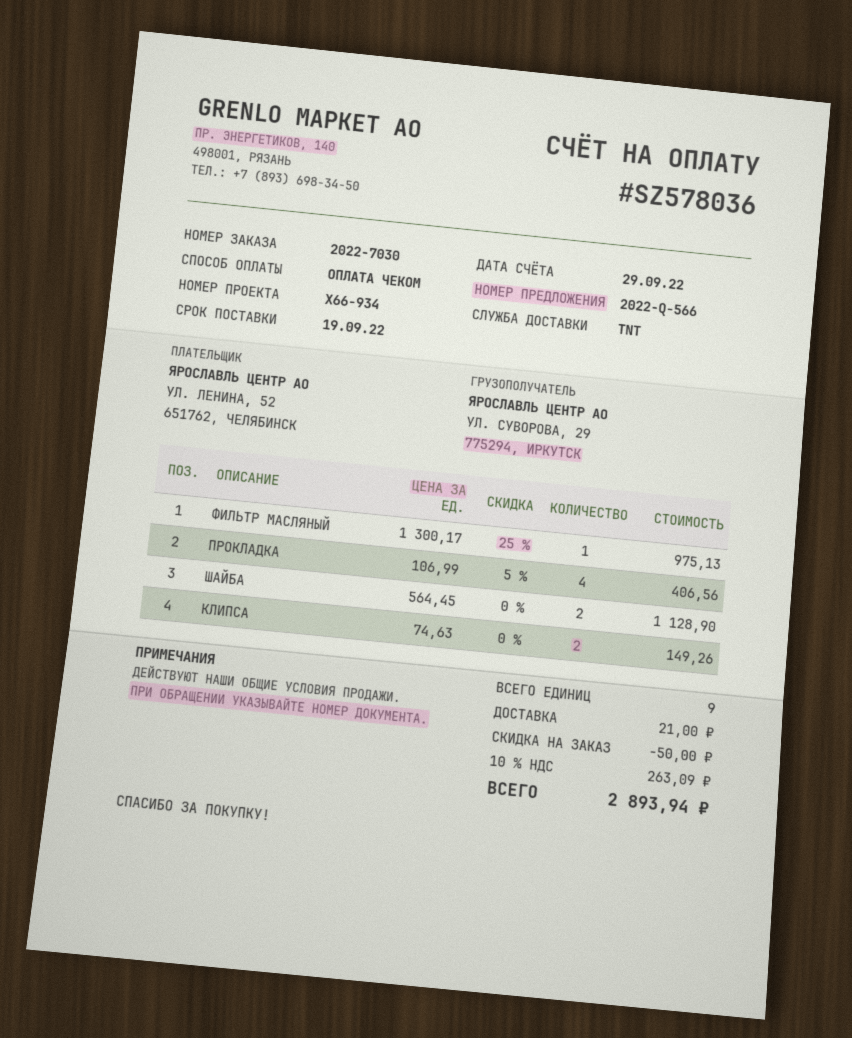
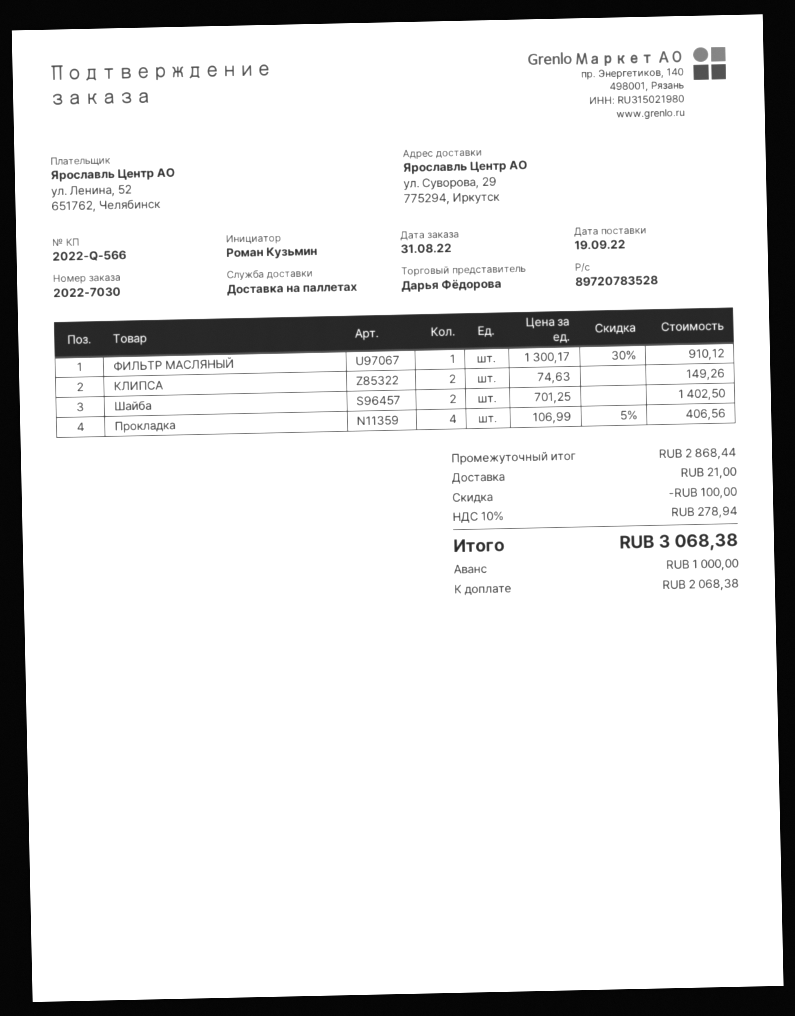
shipping method: TNT -> pallet freight
ФИЛЬТР МАСЛЯНЫЙ: 1 x 1300.17 - 25% = 975.13 -> 1 x 1300.17 - 30% = 910.12
ШАЙБА: 2 x 564.45 = 1128.90 -> 2 x 701.25 = 1402.50
discount: 50.00 -> 100.00
tax: 10% = 263.09 -> 10% = 278.94
total: 2893.94 -> 3068.38

